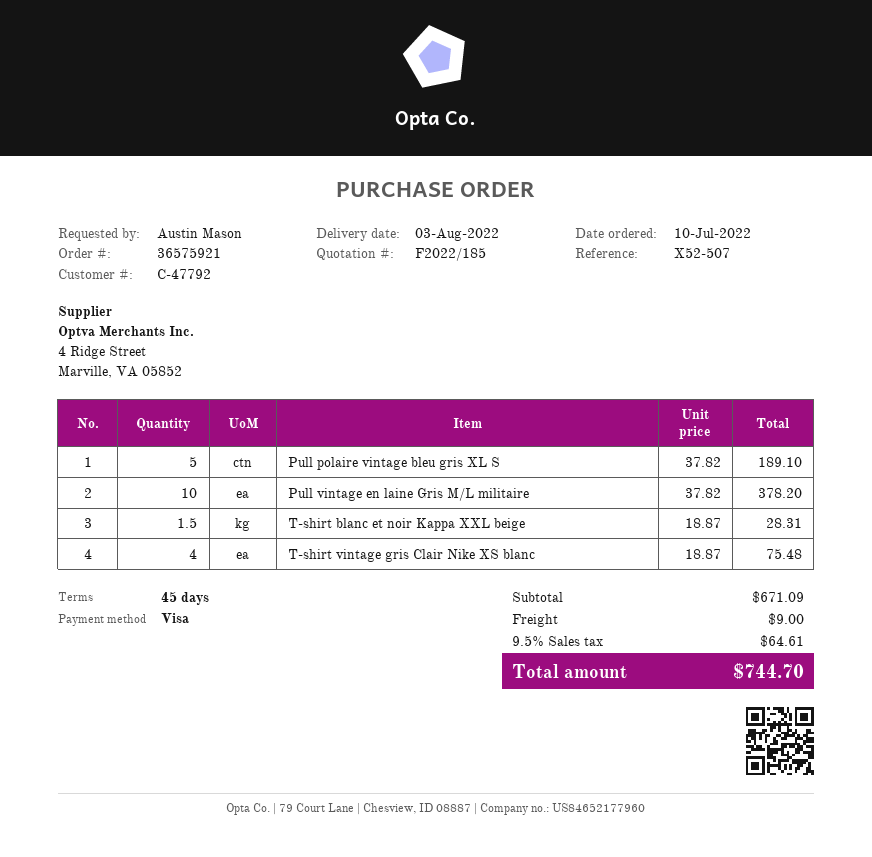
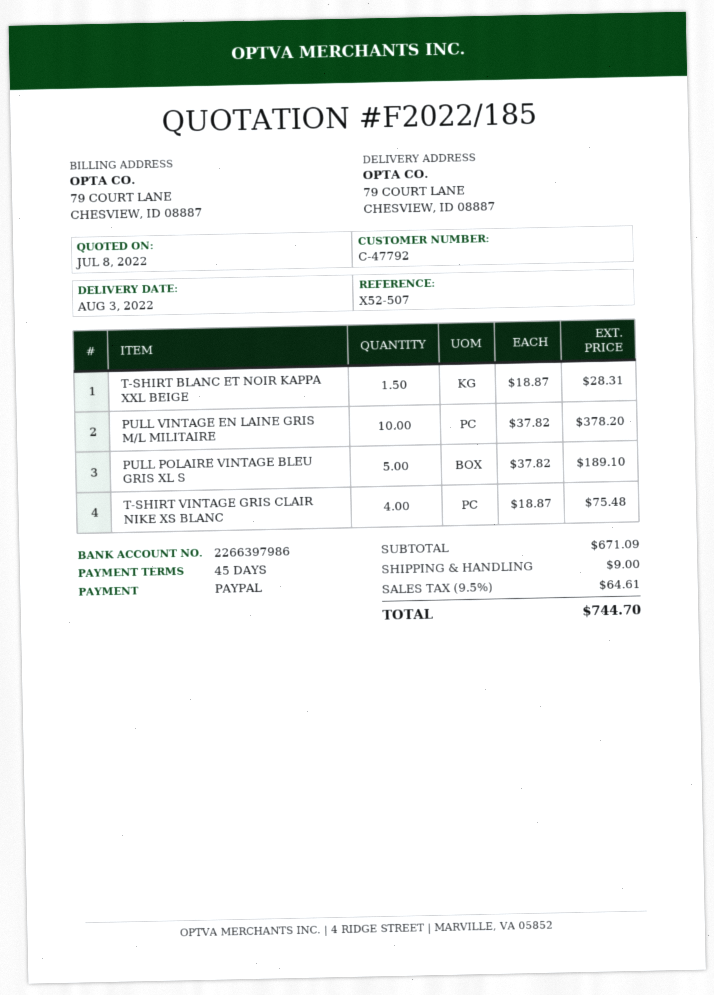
payment method: Visa -> PayPal

